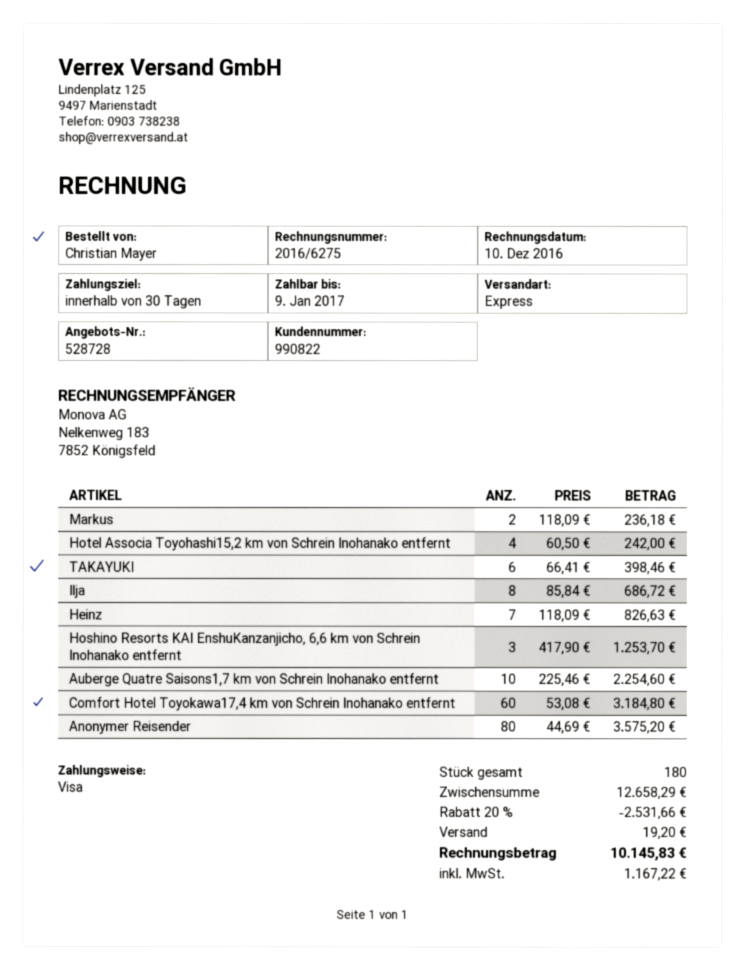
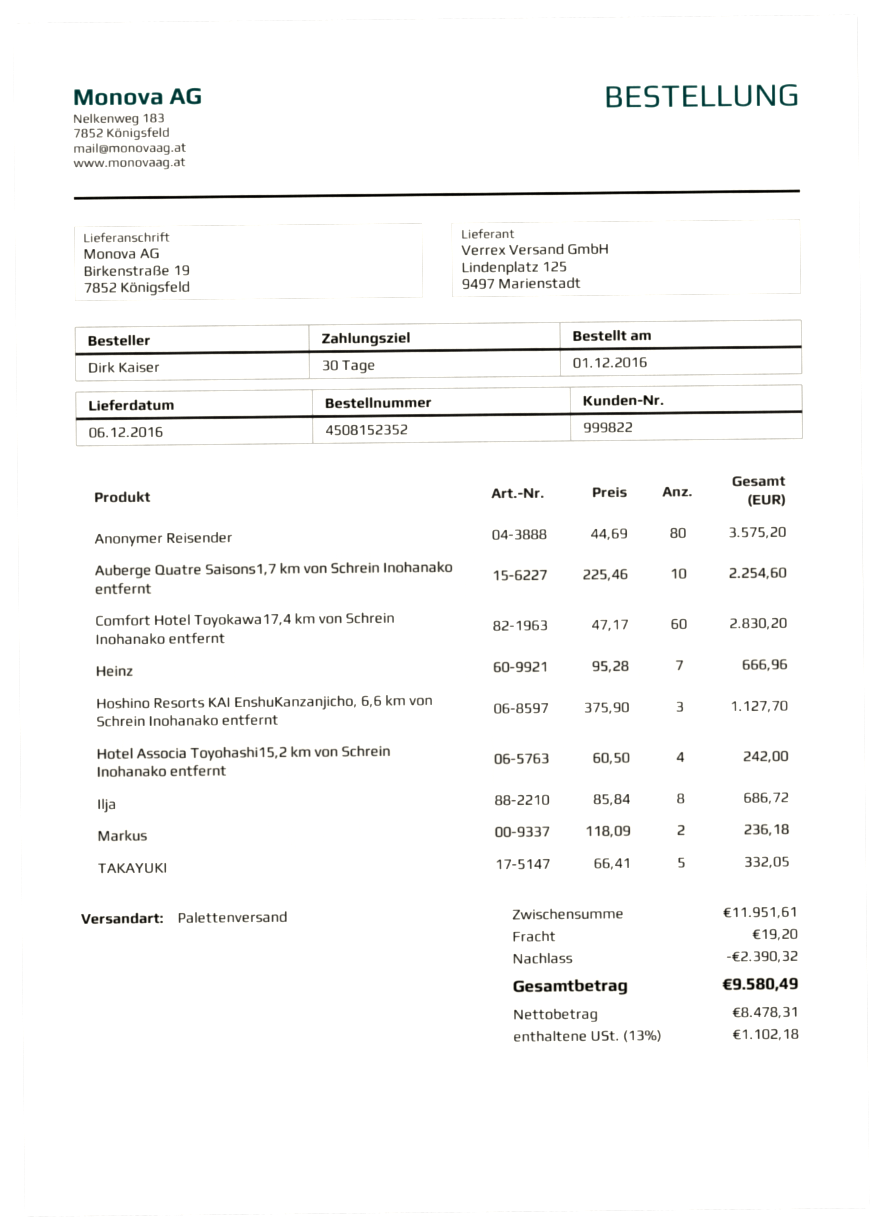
customer number: 990822 -> 999822
ordered by: Christian Mayer -> Dirk Kaiser
shipping method: express -> pallet freight
TAKAYUKI: 6 x 66.41 = 398.46 -> 5 x 66.41 = 332.05
Heinz: 7 x 118.09 = 826.63 -> 7 x 95.28 = 666.96
Hoshino Resorts KAI EnshuKanzanjicho, 6,6 km von Schrein Inohanako entfernt: 3 x 417.90 = 1253.70 -> 3 x 375.90 = 1127.70
Comfort Hotel Toyokawa17,4 km von Schrein Inohanako entfernt: 60 x 53.08 = 3184.80 -> 60 x 47.17 = 2830.20
subtotal: 12658.29 -> 11951.61
discount: 2531.66 -> 2390.32
tax: 1167.22 -> 1102.18
total: 10145.83 -> 9580.49

